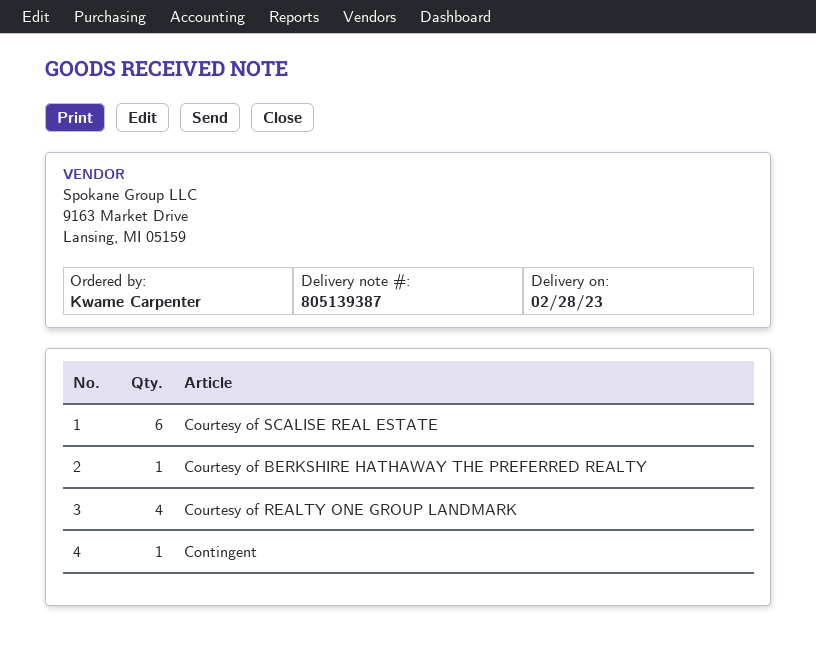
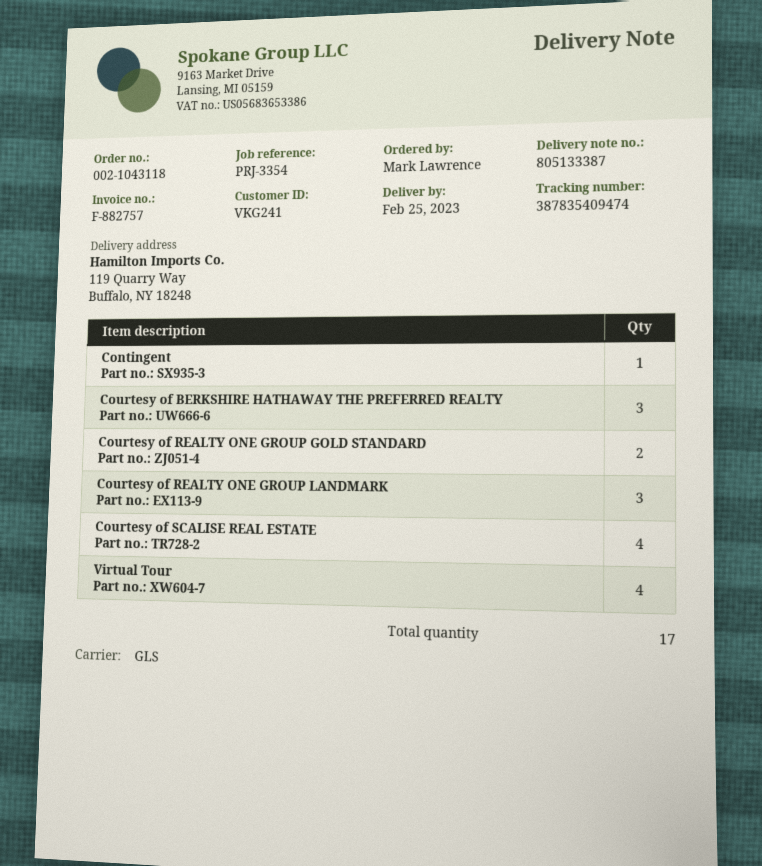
delivery note number: 805139387 -> 805133387
delivery date: 2023-02-28 -> 2023-02-25
ordered by: Kwame Carpenter -> Mark Lawrence
Courtesy of SCALISE REAL ESTATE: 6 -> 4
Courtesy of BERKSHIRE HATHAWAY THE PREFERRED REALTY: 1 -> 3
Courtesy of REALTY ONE GROUP LANDMARK: 4 -> 3
Courtesy of REALTY ONE GROUP GOLD STANDARD: none -> 2
Virtual Tour: none -> 4

